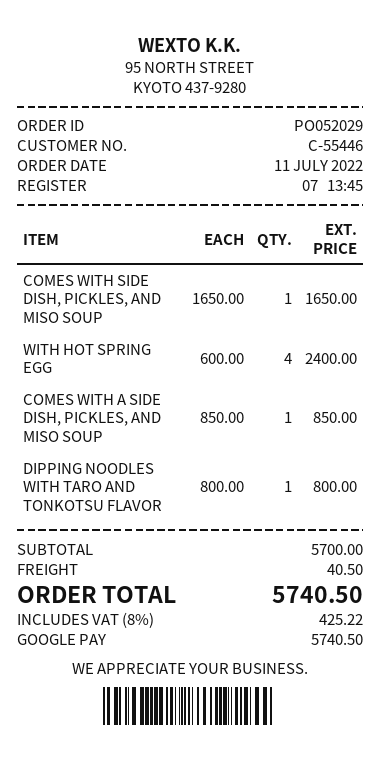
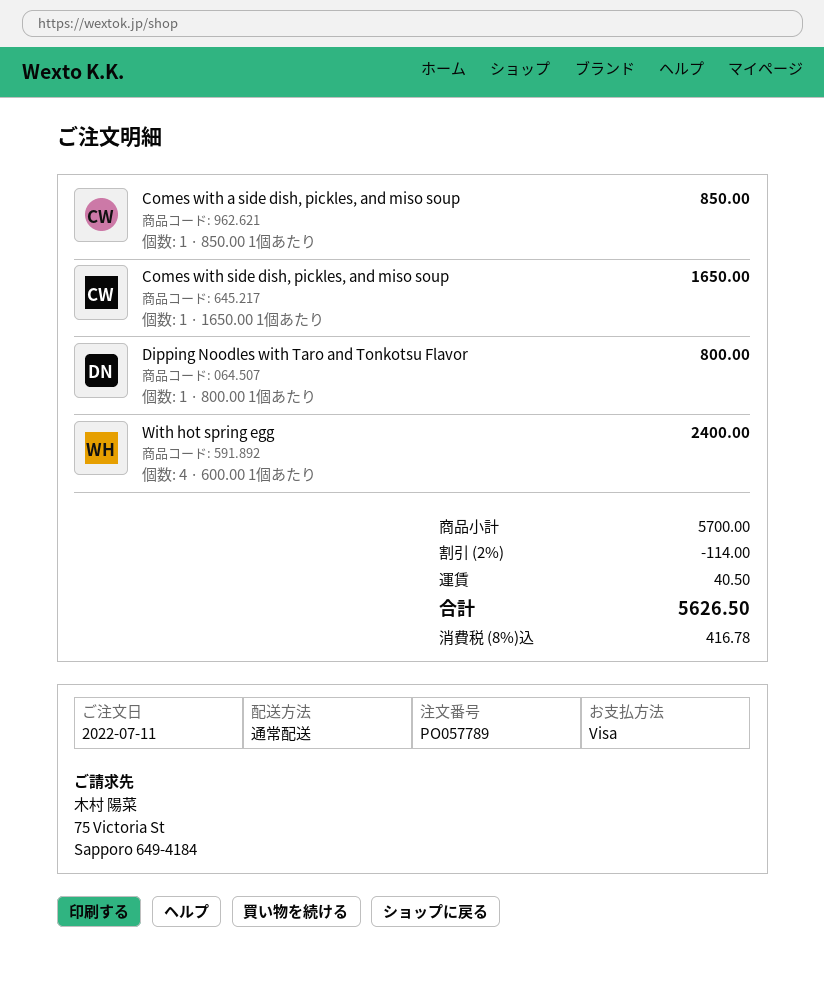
order number: PO052029 -> PO057789
payment method: Google Pay -> Visa
discount: none -> 2% = 114.00
tax: 8% = 425.22 -> 8% = 416.78
total: 5740.50 -> 5626.50

